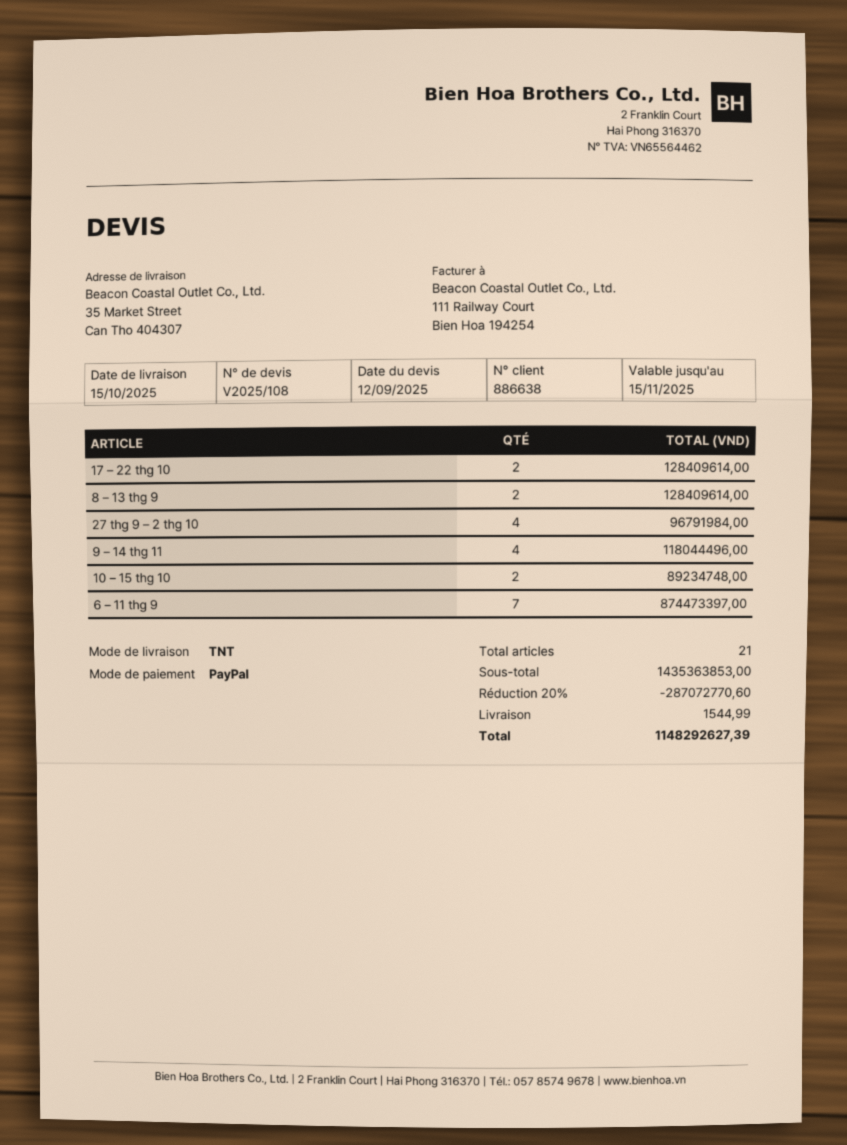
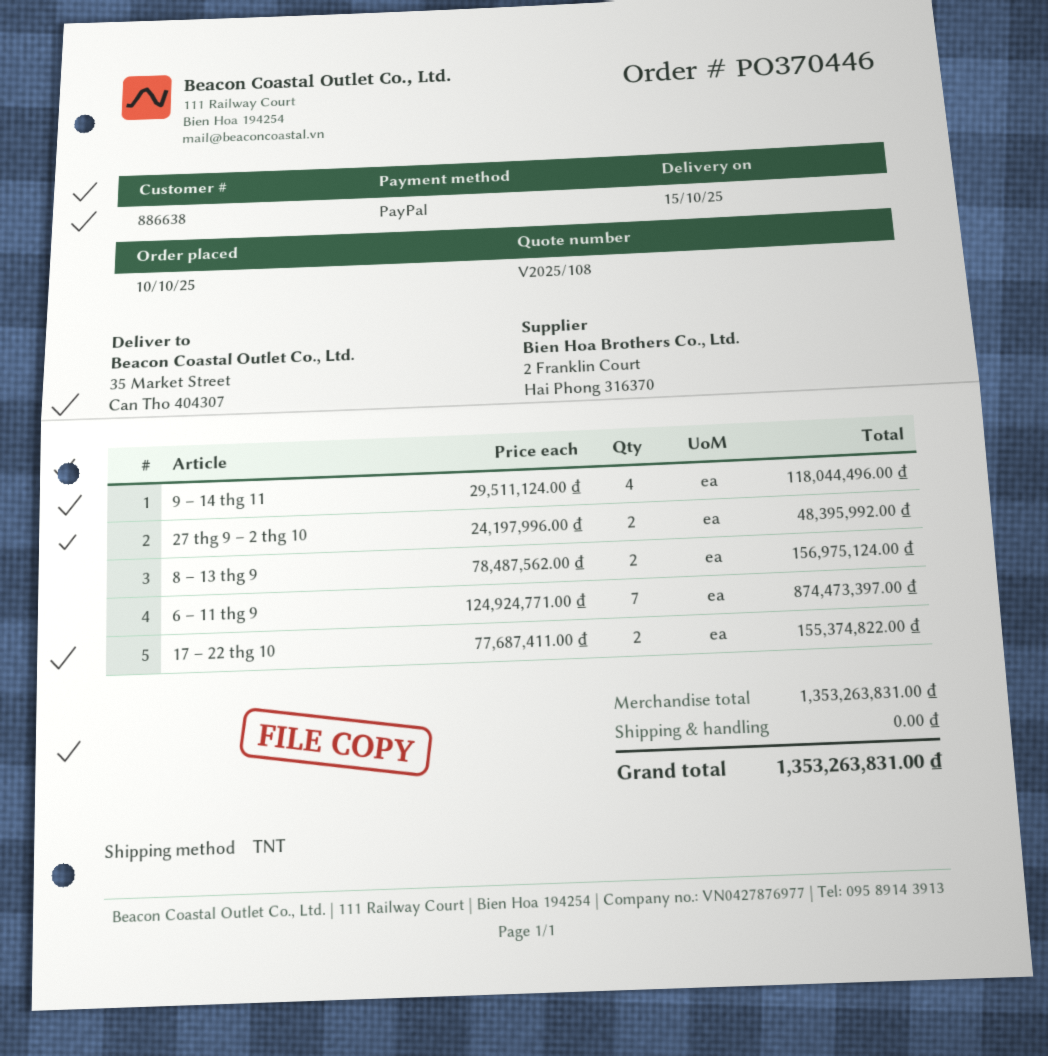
17 – 22 thg 10: 2 for 128409614.00 -> 2 for 155374822.00
8 – 13 thg 9: 2 for 128409614.00 -> 2 for 156975124.00
27 thg 9 – 2 thg 10: 4 for 96791984.00 -> 2 for 48395992.00
10 – 15 thg 10: 2 for 89234748.00 -> none
subtotal: 1435363853.00 -> 1353263831.00
discount: 20% = 287072770.60 -> none
shipping: 1544.99 -> 0.00
total: 1148292627.39 -> 1353263831.00

